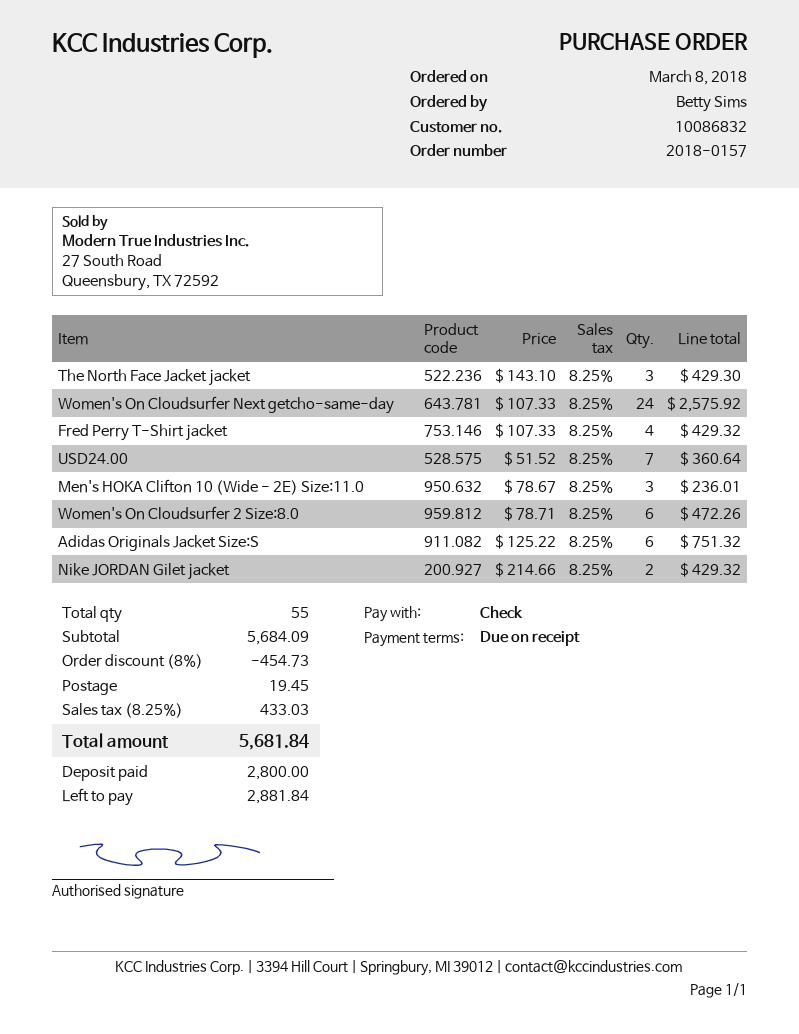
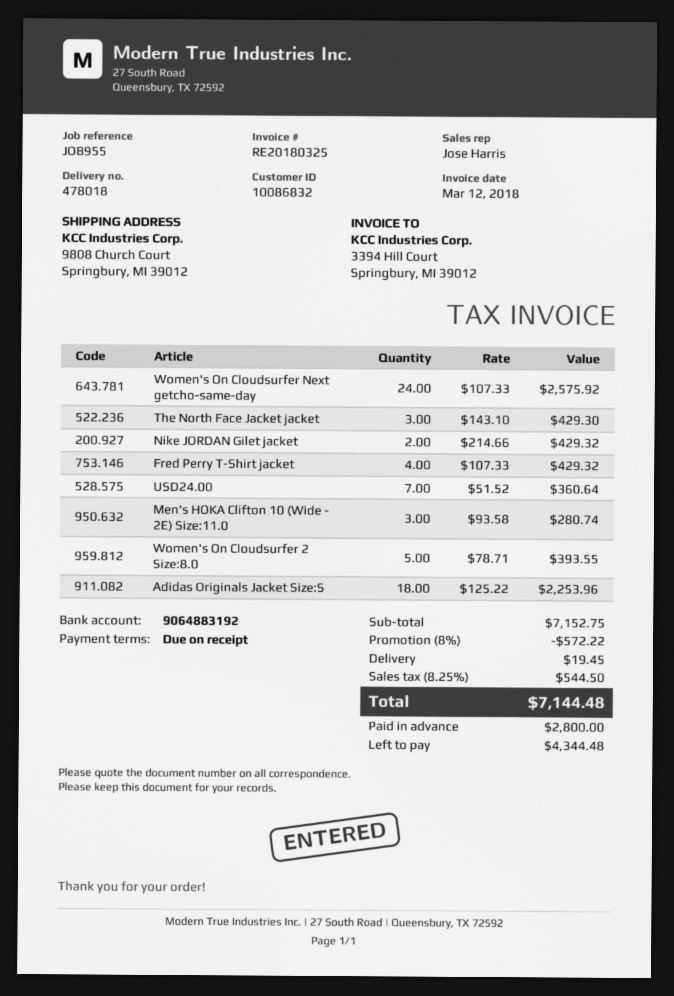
Men's HOKA Clifton 10 (Wide - 2E) Size:11.0: 3 x 78.67 = 236.01 -> 3 x 93.58 = 280.74
Women's On Cloudsurfer 2 Size:8.0: 6 x 78.71 = 472.26 -> 5 x 78.71 = 393.55
Adidas Originals Jacket Size:S: 6 x 125.22 = 751.32 -> 18 x 125.22 = 2253.96
subtotal: 5684.09 -> 7152.75
discount: 8% = 454.73 -> 8% = 572.22
tax: 8.25% = 433.03 -> 8.25% = 544.50
total: 5681.84 -> 7144.48
balance: 2881.84 -> 4344.48

